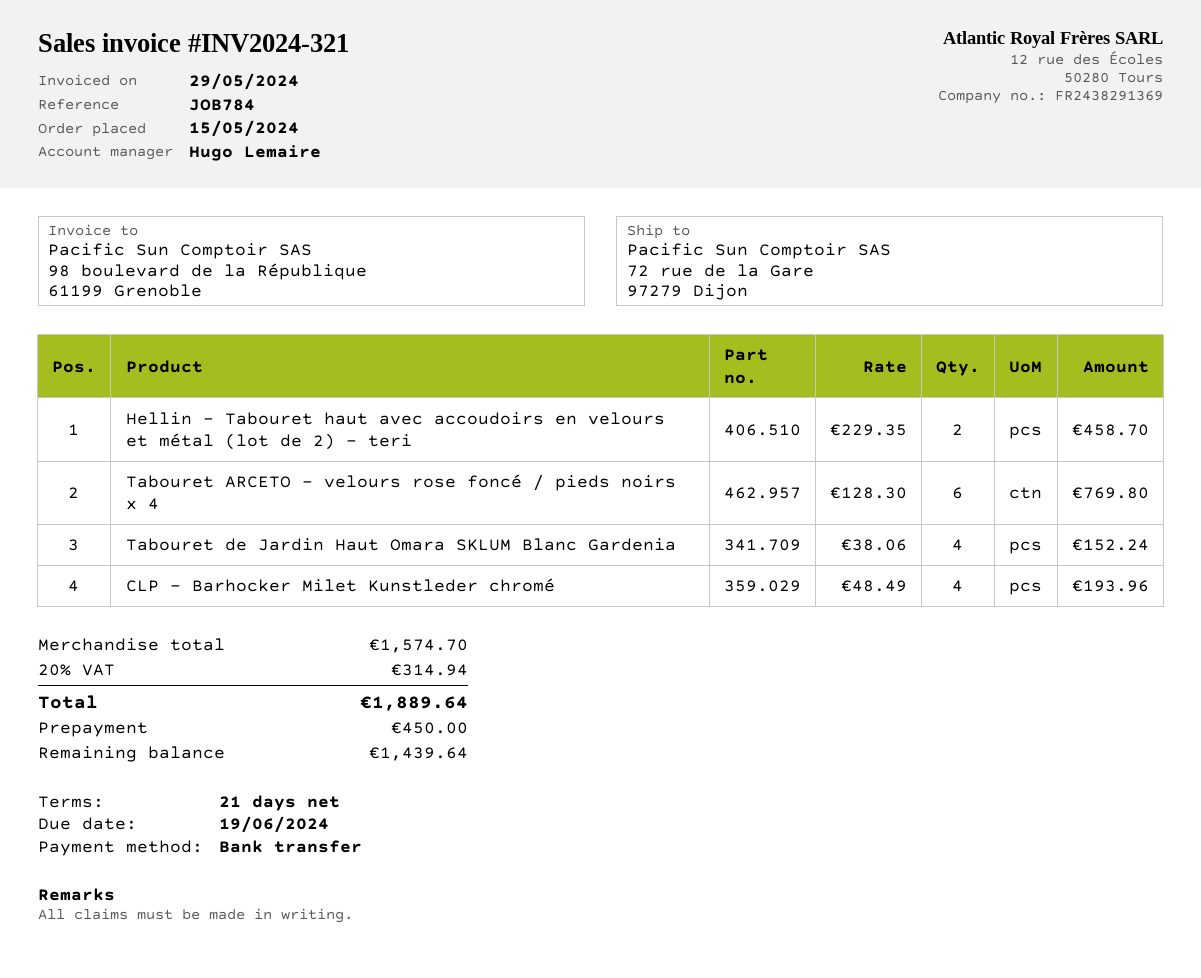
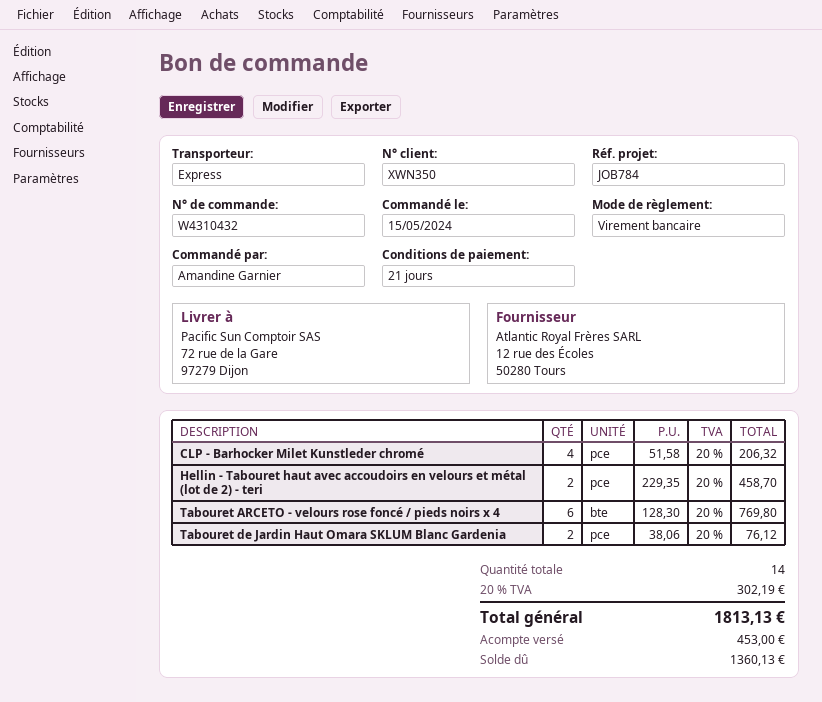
Tabouret de Jardin Haut Omara SKLUM Blanc Gardenia: 4 x 38.06 = 152.24 -> 2 x 38.06 = 76.12
CLP - Barhocker Milet Kunstleder chromé: 4 x 48.49 = 193.96 -> 4 x 51.58 = 206.32
tax: 20% = 314.94 -> 20% = 302.19
total: 1889.64 -> 1813.13
deposit: 450.00 -> 453.00
balance: 1439.64 -> 1360.13

